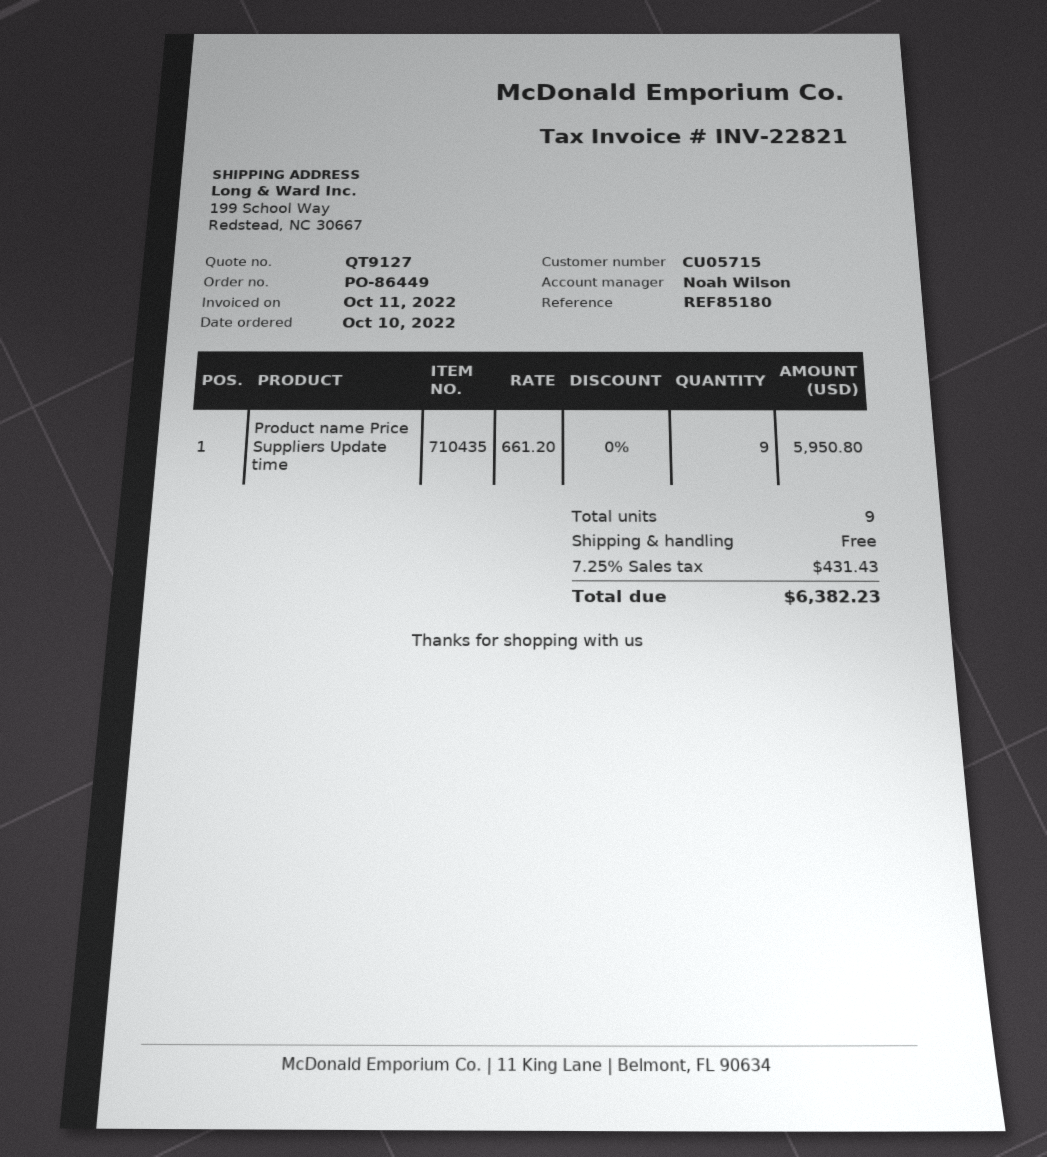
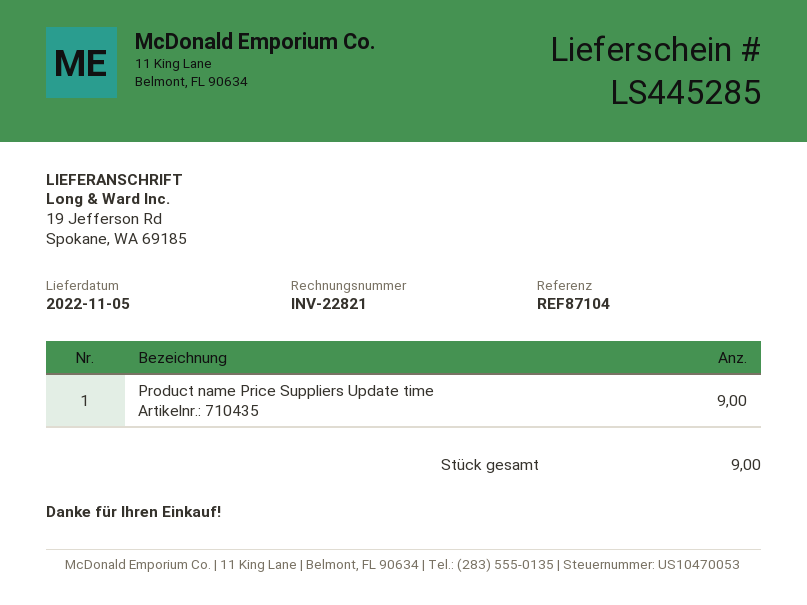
reference: REF85180 -> REF87104
ship to: 199 School Way, Redstead, NC 30667 -> 19 Jefferson Rd, Spokane, WA 69185

